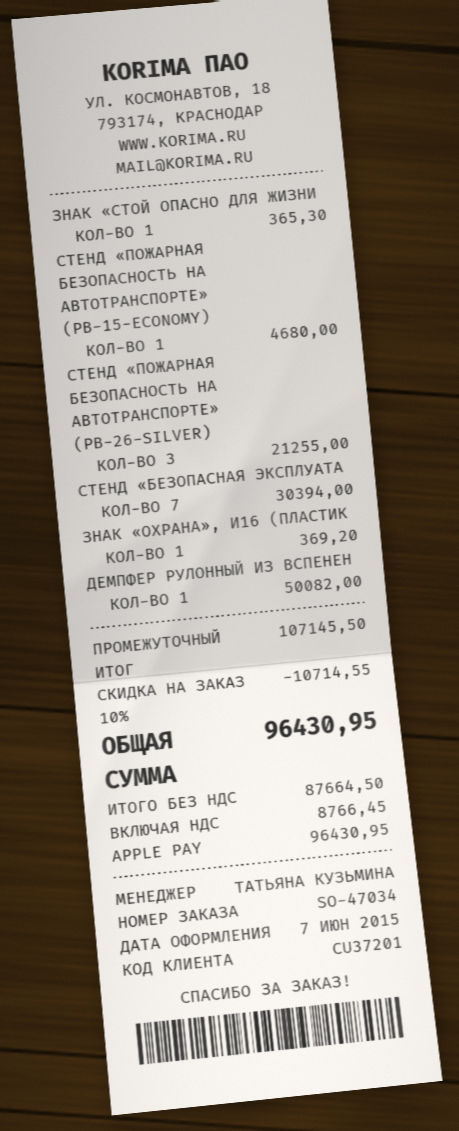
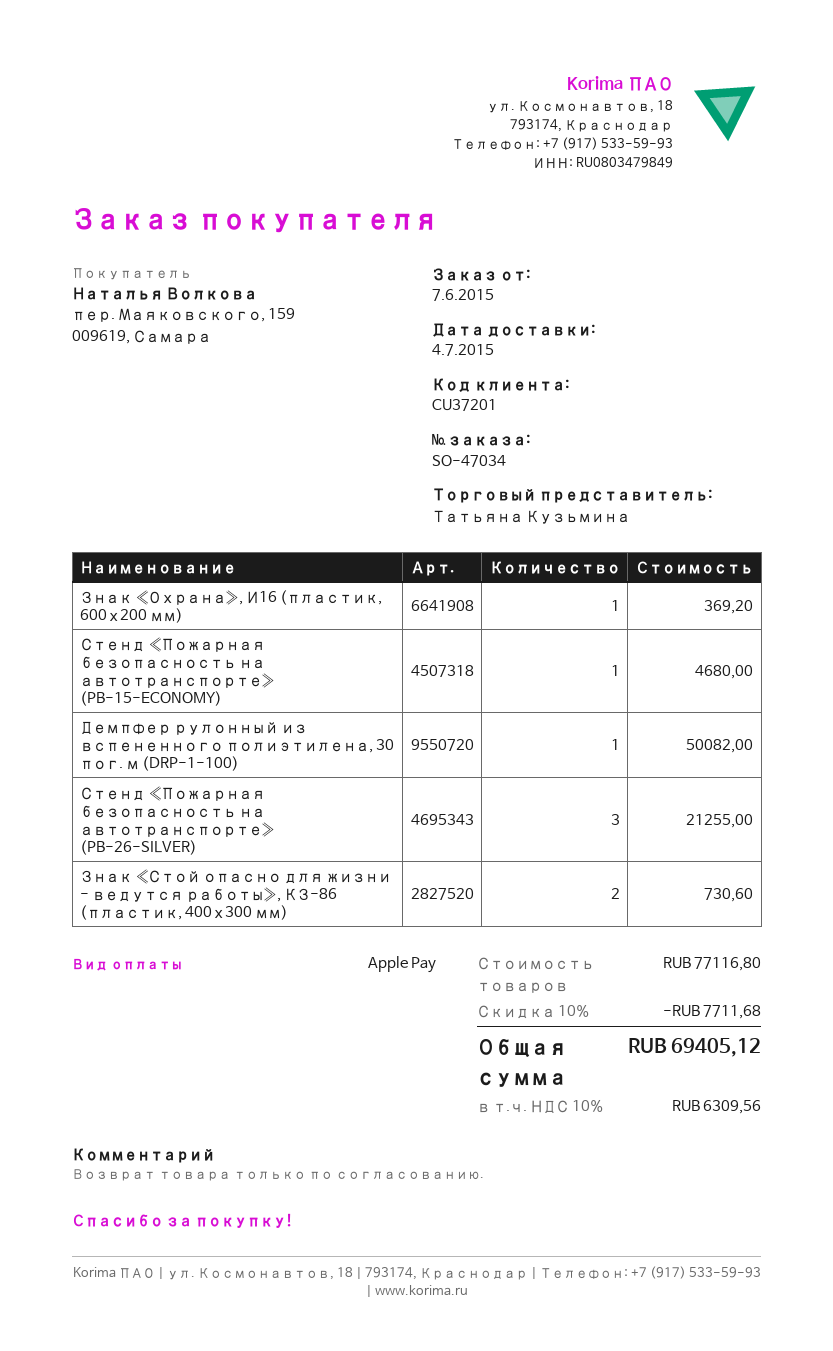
ЗНАК «СТОЙ ОПАСНО ДЛЯ ЖИЗНИ: 1 for 365.30 -> 2 for 730.60
СТЕНД «БЕЗОПАСНАЯ ЭКСПЛУАТА: 7 for 30394.00 -> none
subtotal: 107145.50 -> 77116.80
discount: 10% = 10714.55 -> 10% = 7711.68
tax: 8766.45 -> 6309.56
total: 96430.95 -> 69405.12

